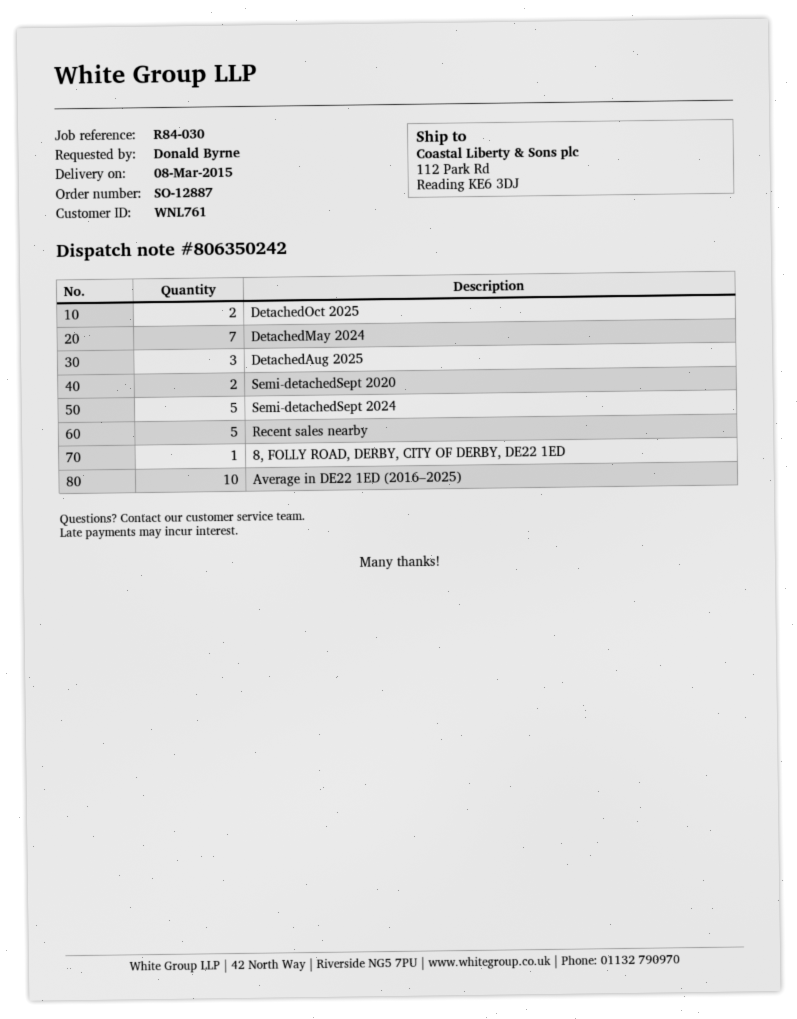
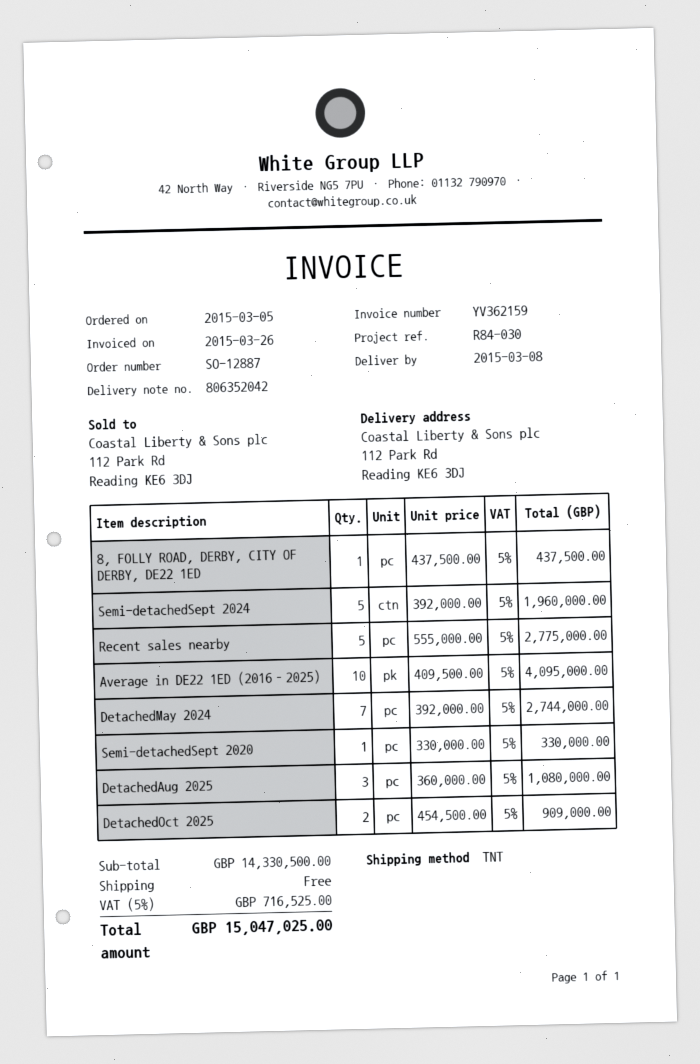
delivery note number: 806350242 -> 806352042
Semi-detachedSept 2020: 2 -> 1

